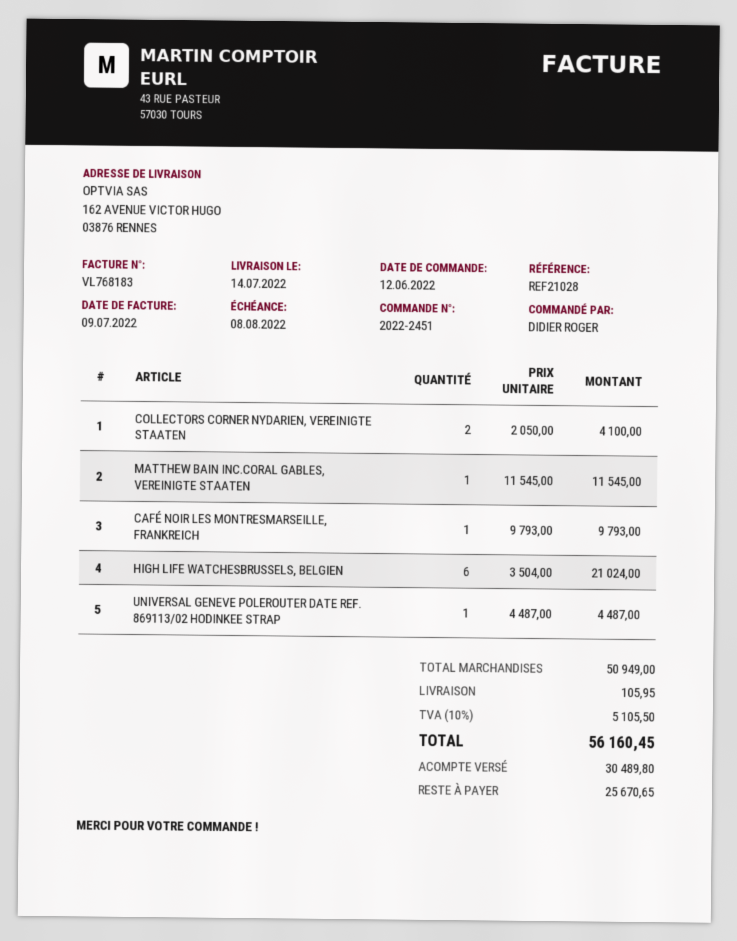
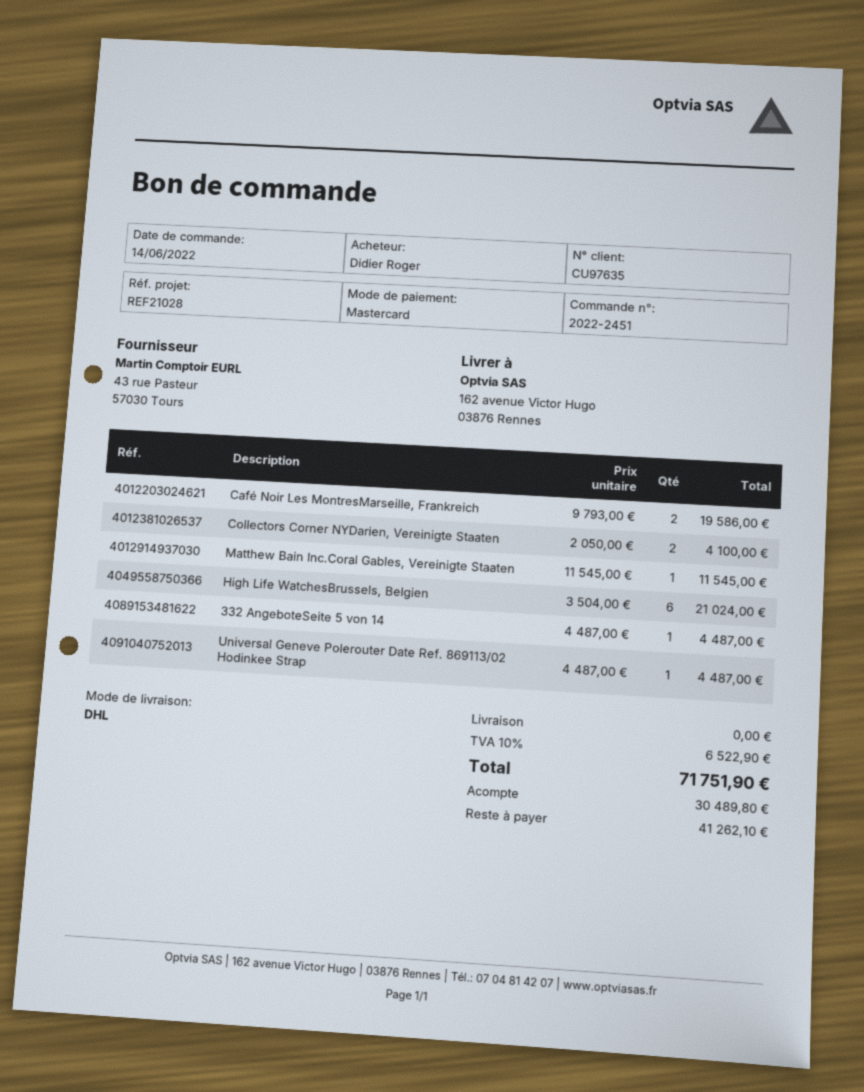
order date: 2022-06-12 -> 2022-06-14
CAFÉ NOIR LES MONTRESMARSEILLE, FRANKREICH: 1 x 9793.00 = 9793.00 -> 2 x 9793.00 = 19586.00
332 AngeboteSeite 5 von 14: none -> 1 x 4487.00 = 4487.00
shipping: 105.95 -> 0.00
tax: 10% = 5105.50 -> 10% = 6522.90
total: 56160.45 -> 71751.90
balance: 25670.65 -> 41262.10

